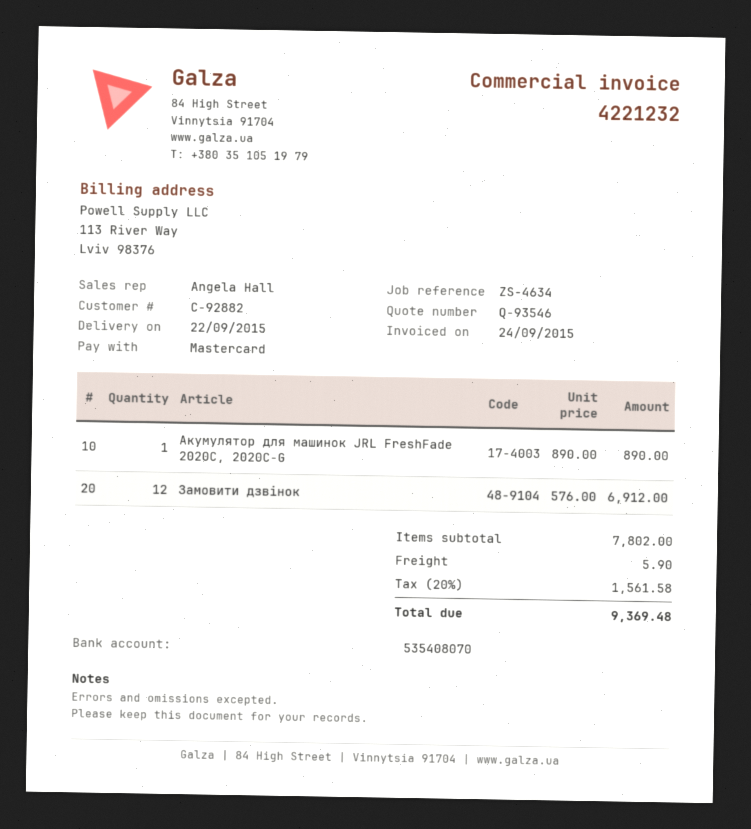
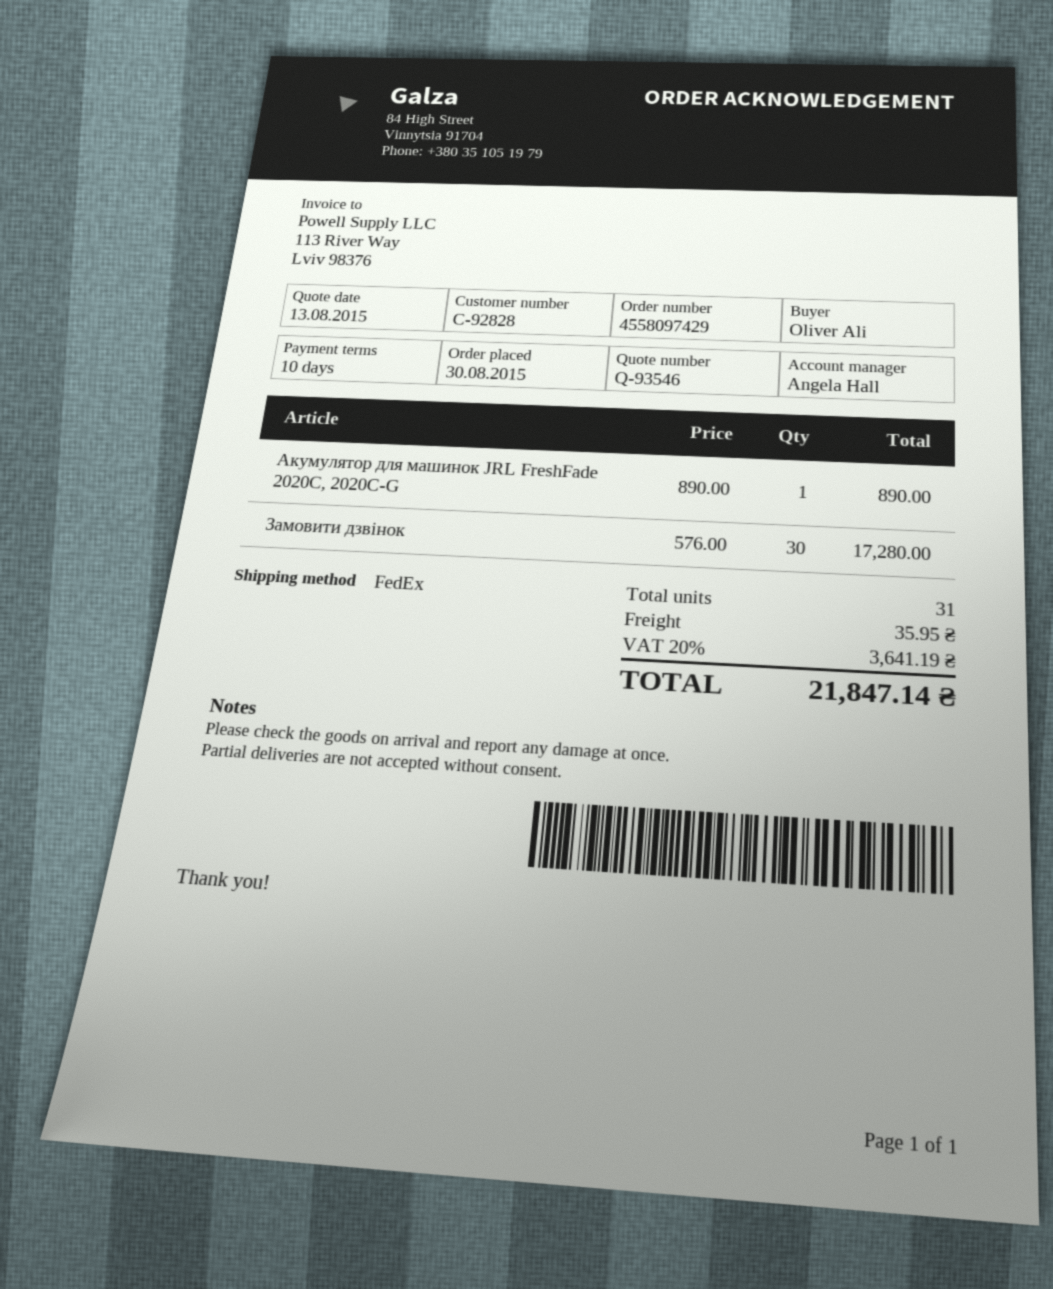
customer number: C-92882 -> C-92828
Замовити дзвінок: 12 x 576.00 = 6912.00 -> 30 x 576.00 = 17280.00
shipping: 5.90 -> 35.95
tax: 20% = 1561.58 -> 20% = 3641.19
total: 9369.48 -> 21847.14

